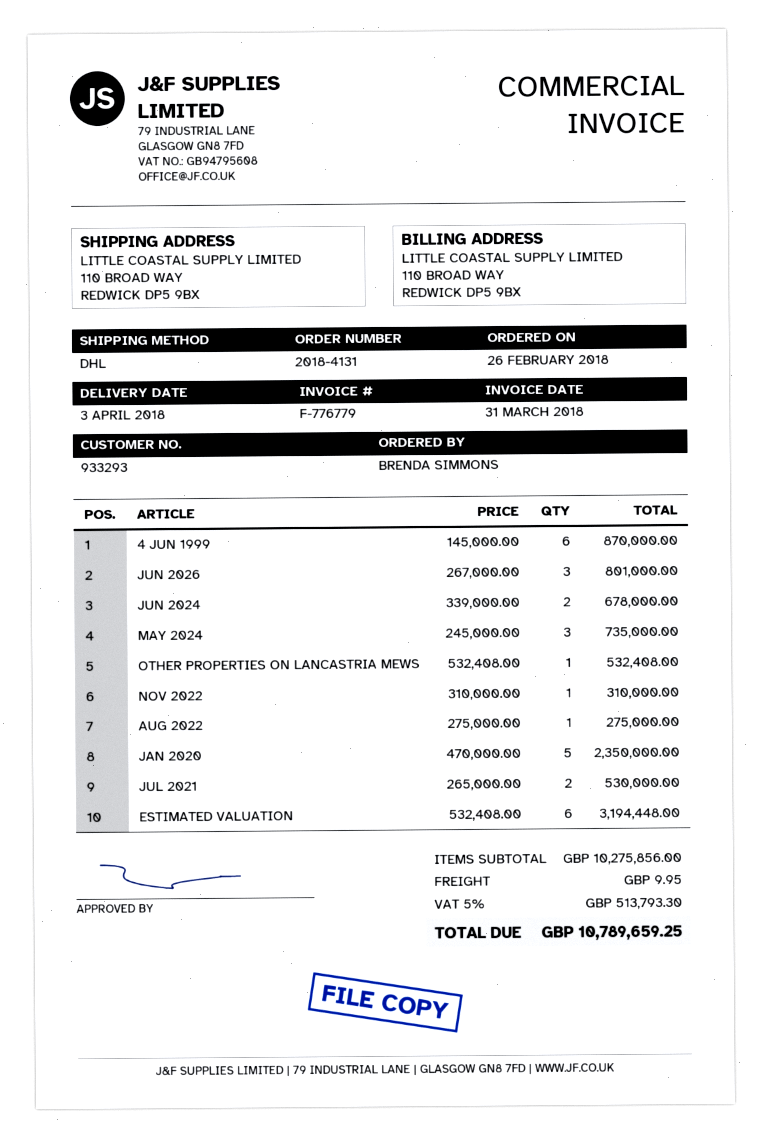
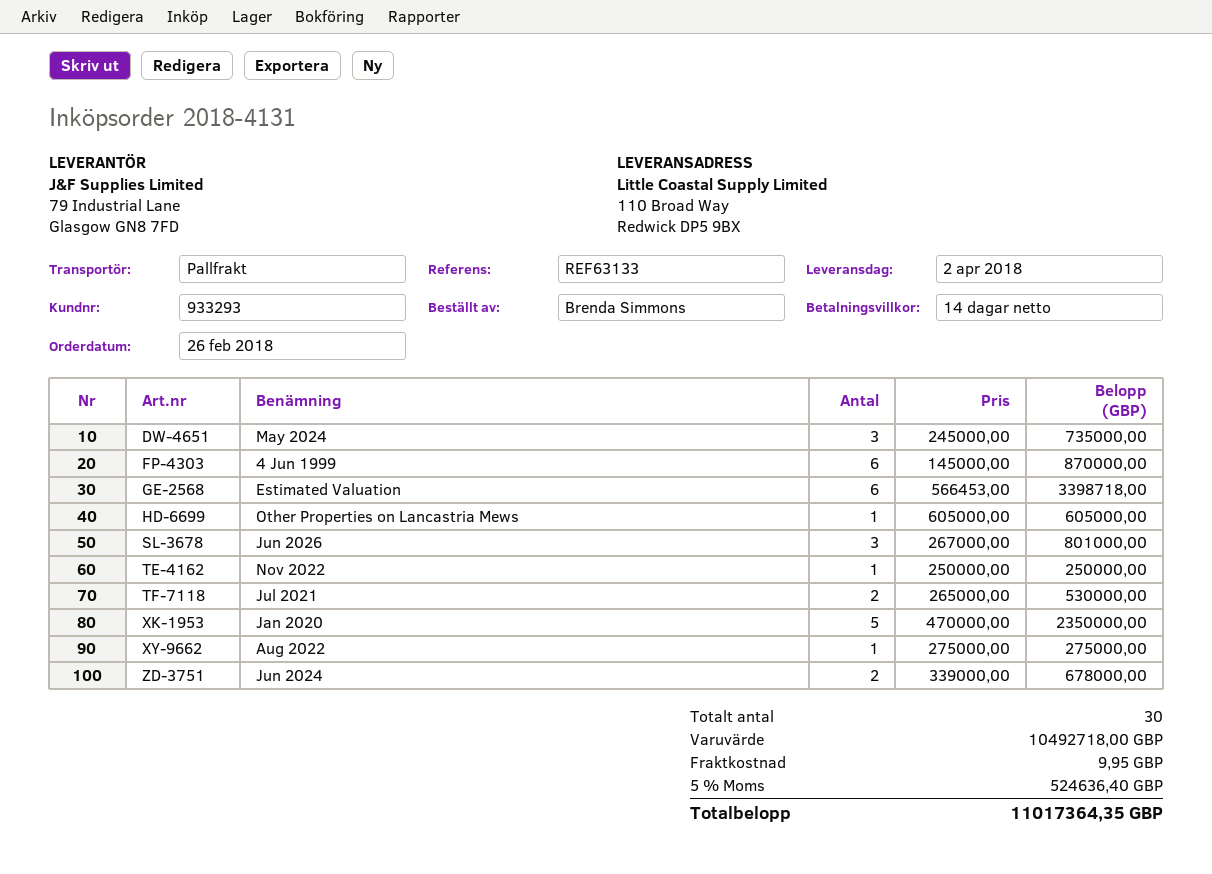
delivery date: 2018-04-03 -> 2018-04-02
shipping method: DHL -> pallet freight
OTHER PROPERTIES ON LANCASTRIA MEWS: 1 x 532408.00 = 532408.00 -> 1 x 605000.00 = 605000.00
NOV 2022: 1 x 310000.00 = 310000.00 -> 1 x 250000.00 = 250000.00
ESTIMATED VALUATION: 6 x 532408.00 = 3194448.00 -> 6 x 566453.00 = 3398718.00
subtotal: 10275856.00 -> 10492718.00
tax: 5% = 513793.30 -> 5% = 524636.40
total: 10789659.25 -> 11017364.35

